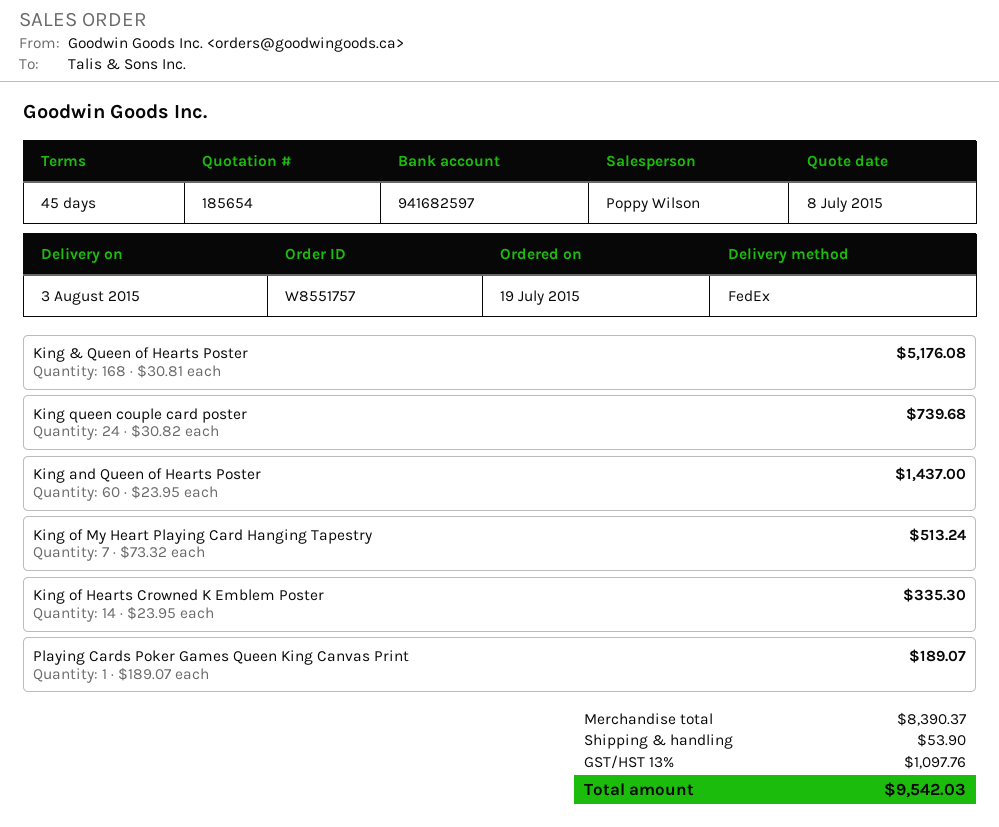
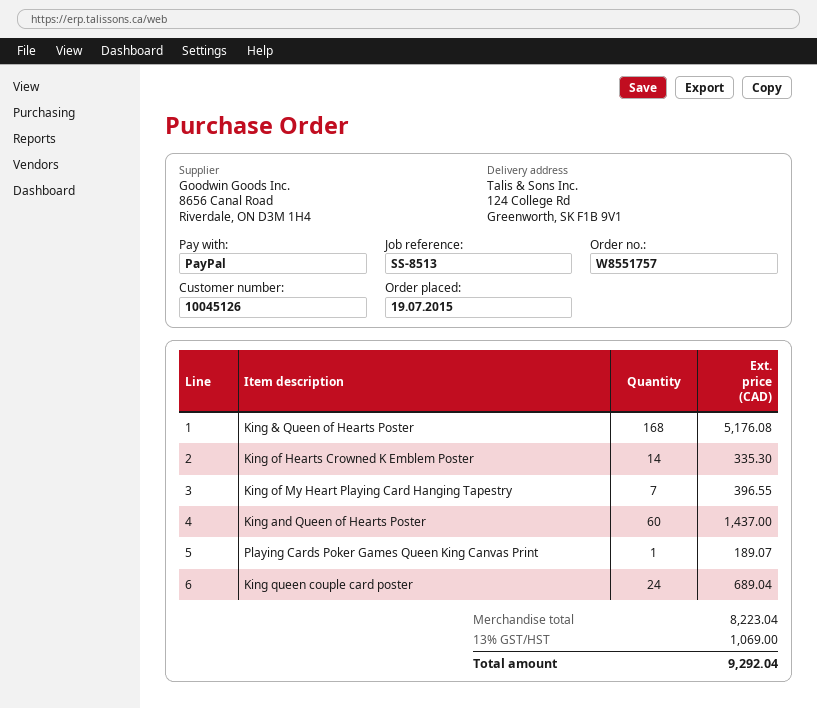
King queen couple card poster: 24 for 739.68 -> 24 for 689.04
King of My Heart Playing Card Hanging Tapestry: 7 for 513.24 -> 7 for 396.55
subtotal: 8390.37 -> 8223.04
shipping: 53.90 -> none
tax: 13% = 1097.76 -> 13% = 1069.00
total: 9542.03 -> 9292.04

